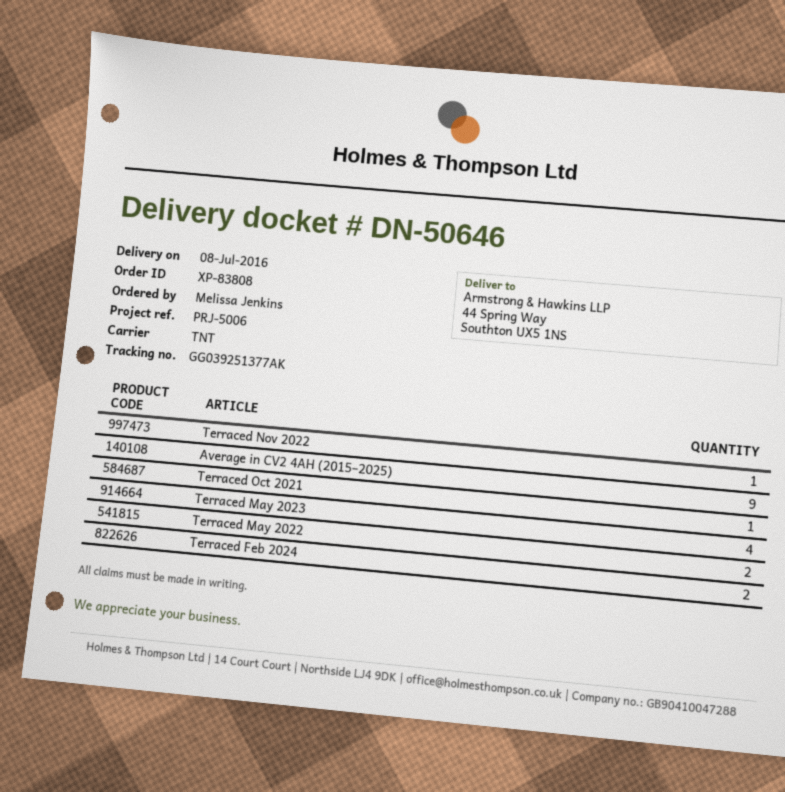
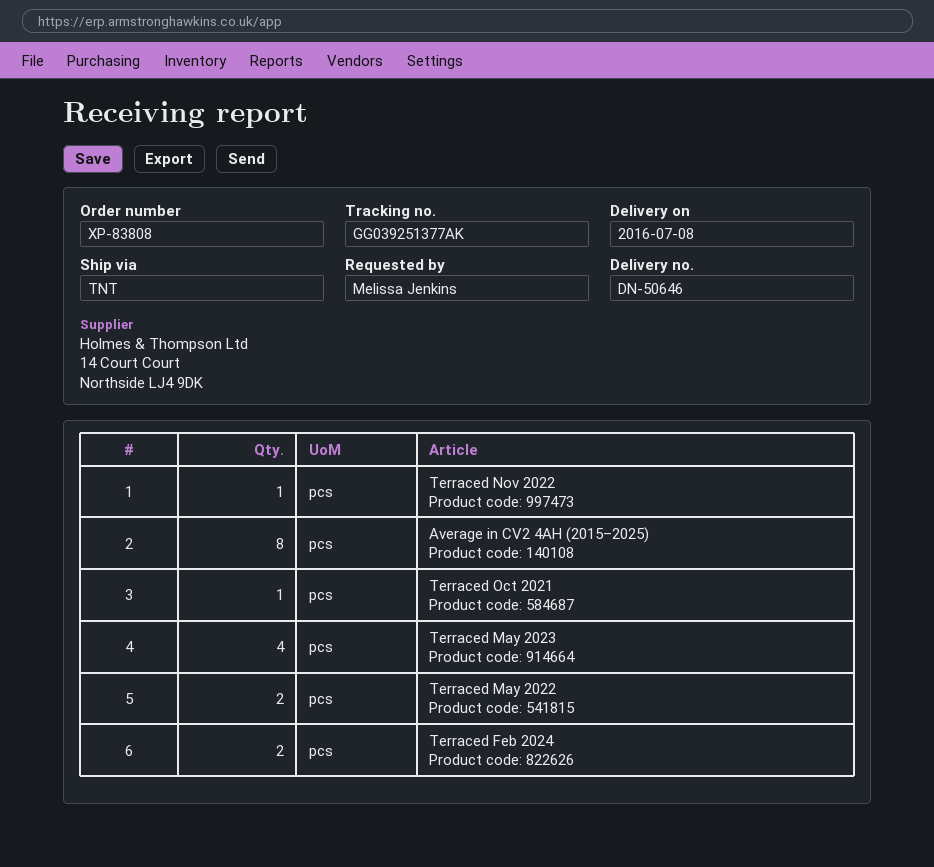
Average in CV2 4AH (2015–2025): 9 -> 8

